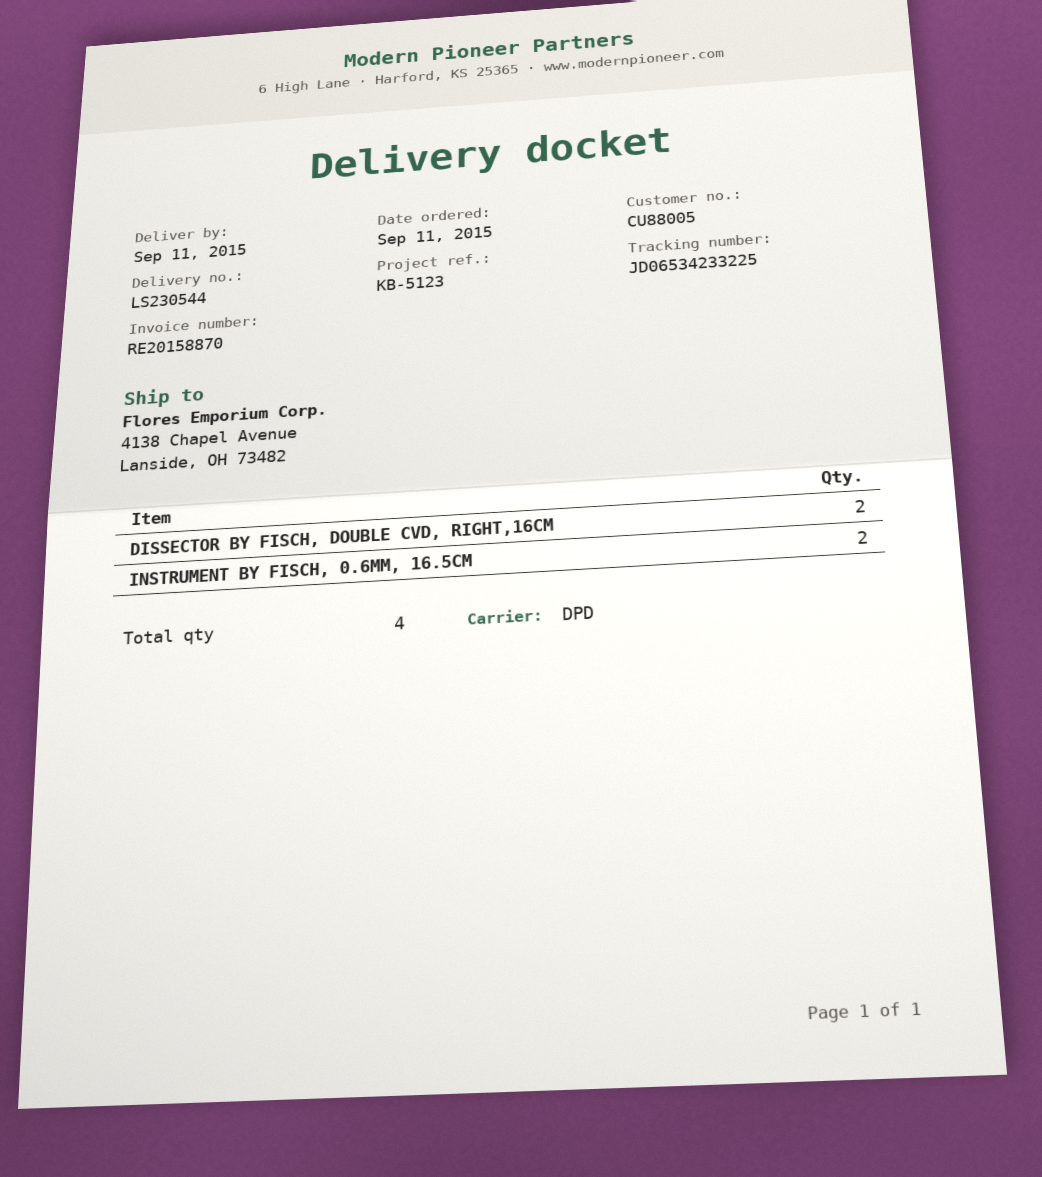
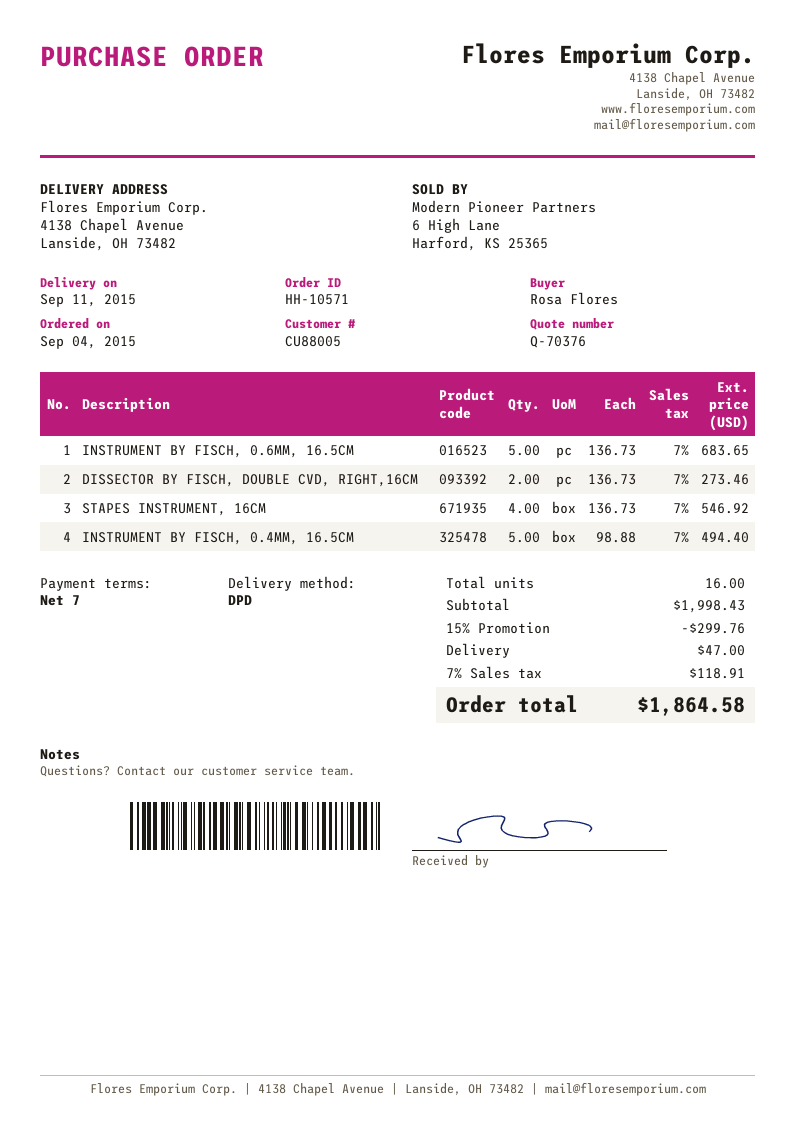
order date: 2015-09-11 -> 2015-09-04
INSTRUMENT BY FISCH, 0.6MM, 16.5CM: 2 -> 5
STAPES INSTRUMENT, 16CM: none -> 4
INSTRUMENT BY FISCH, 0.4MM, 16.5CM: none -> 5
total quantity: 4 -> 16

